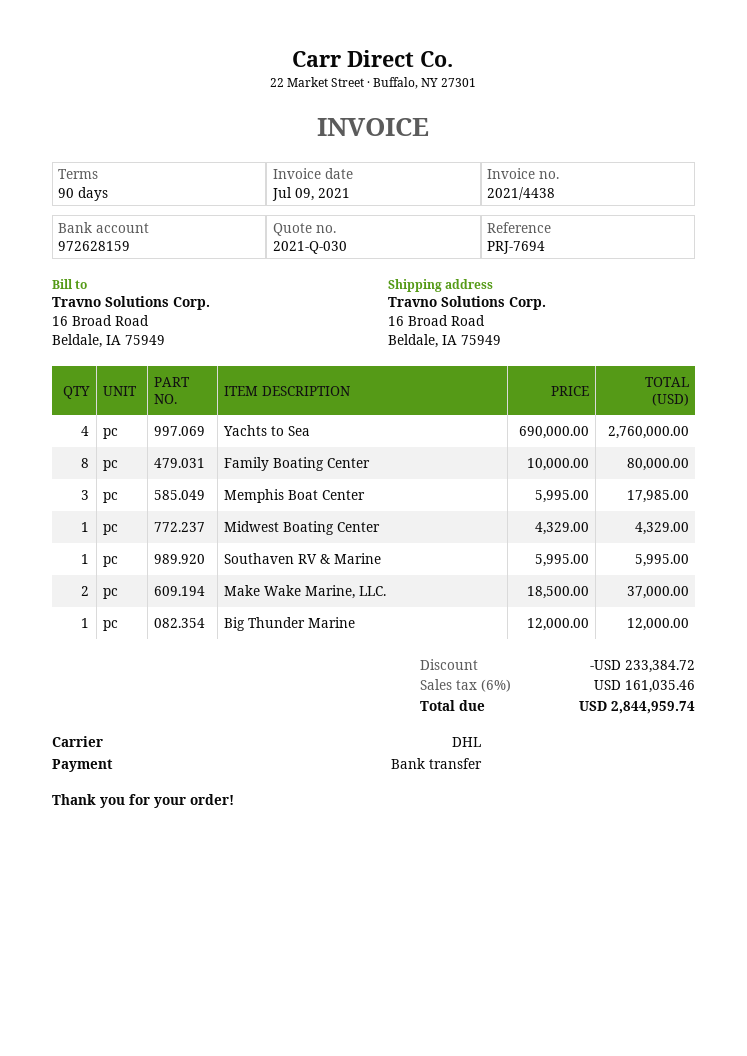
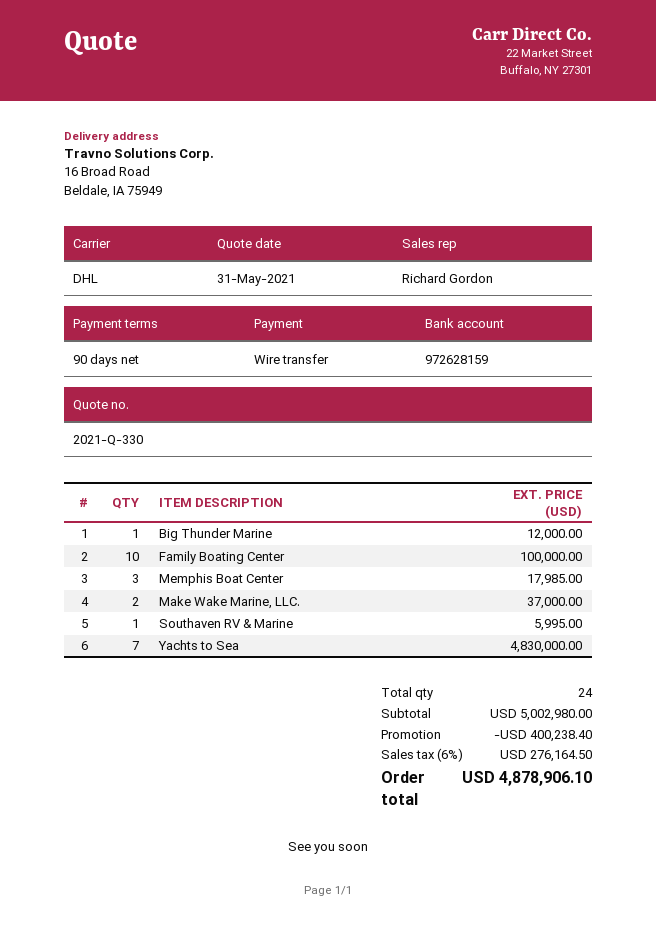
quote number: 2021-Q-030 -> 2021-Q-330
Yachts to Sea: 4 for 2760000.00 -> 7 for 4830000.00
Family Boating Center: 8 for 80000.00 -> 10 for 100000.00
Midwest Boating Center: 1 for 4329.00 -> none
discount: 233384.72 -> 400238.40
tax: 6% = 161035.46 -> 6% = 276164.50
total: 2844959.74 -> 4878906.10

